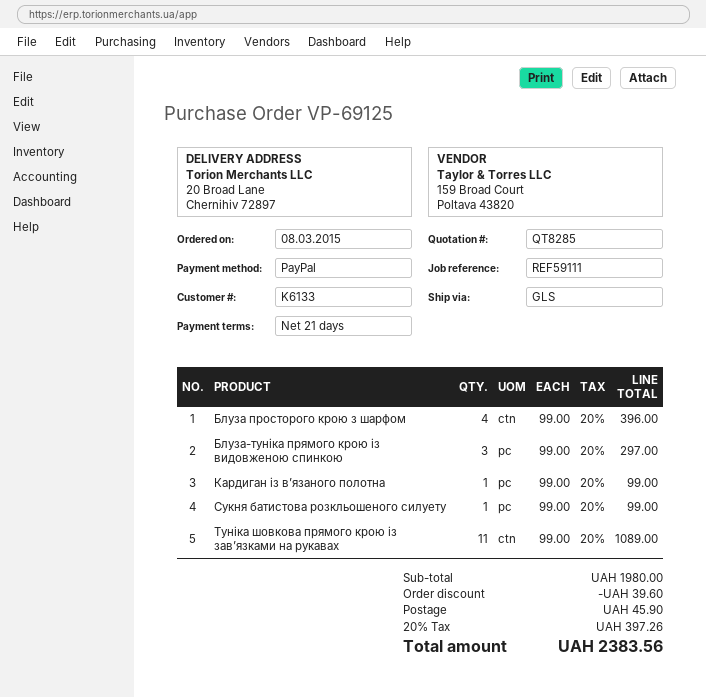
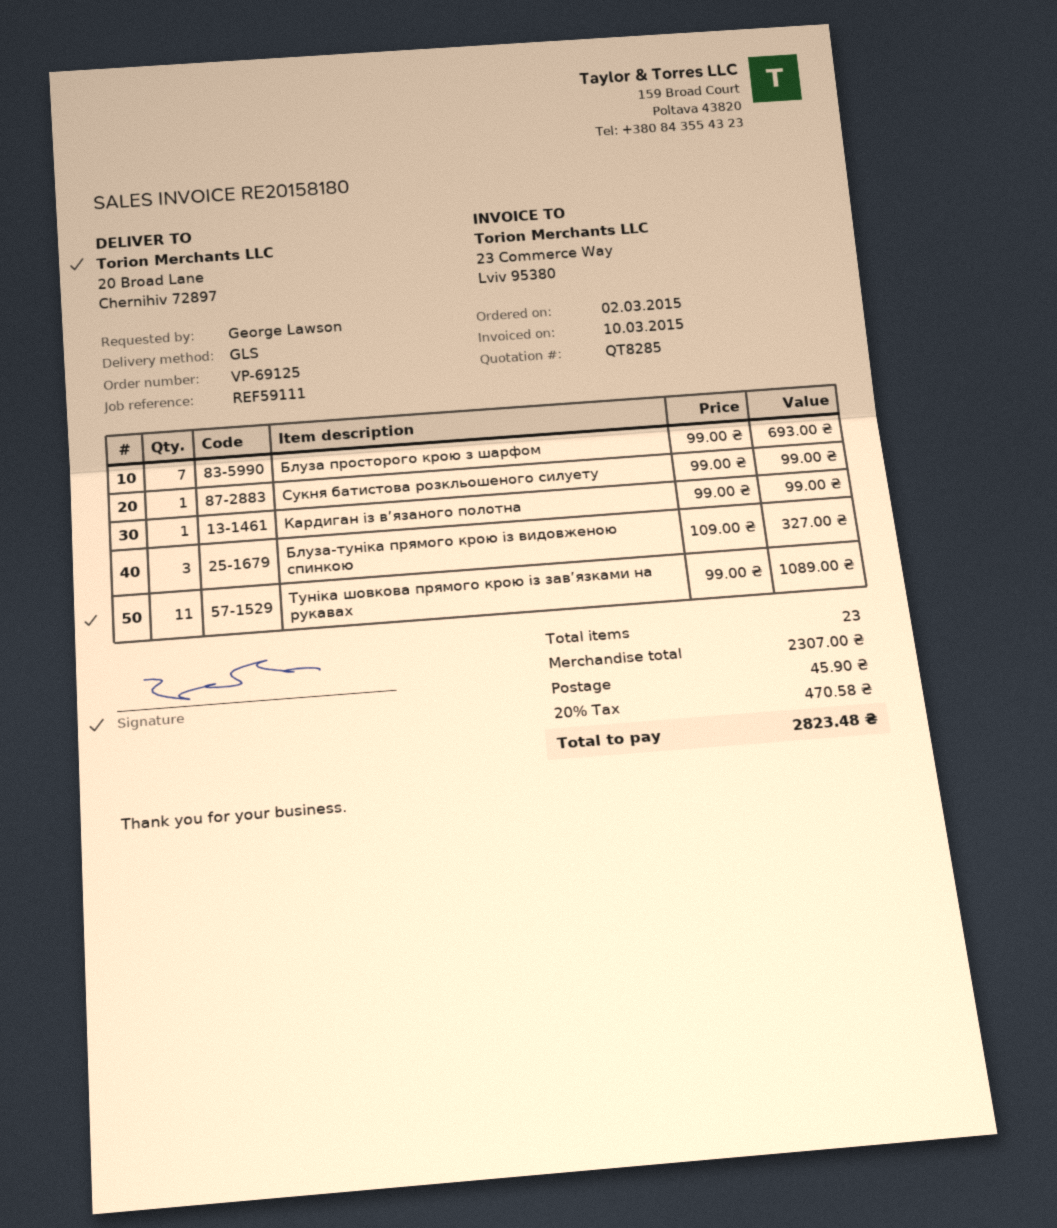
order date: 2015-03-08 -> 2015-03-02
Блуза просторого крою з шарфом: 4 x 99.00 = 396.00 -> 7 x 99.00 = 693.00
Блуза-туніка прямого крою із видовженою спинкою: 3 x 99.00 = 297.00 -> 3 x 109.00 = 327.00
subtotal: 1980.00 -> 2307.00
discount: 39.60 -> none
tax: 20% = 397.26 -> 20% = 470.58
total: 2383.56 -> 2823.48

